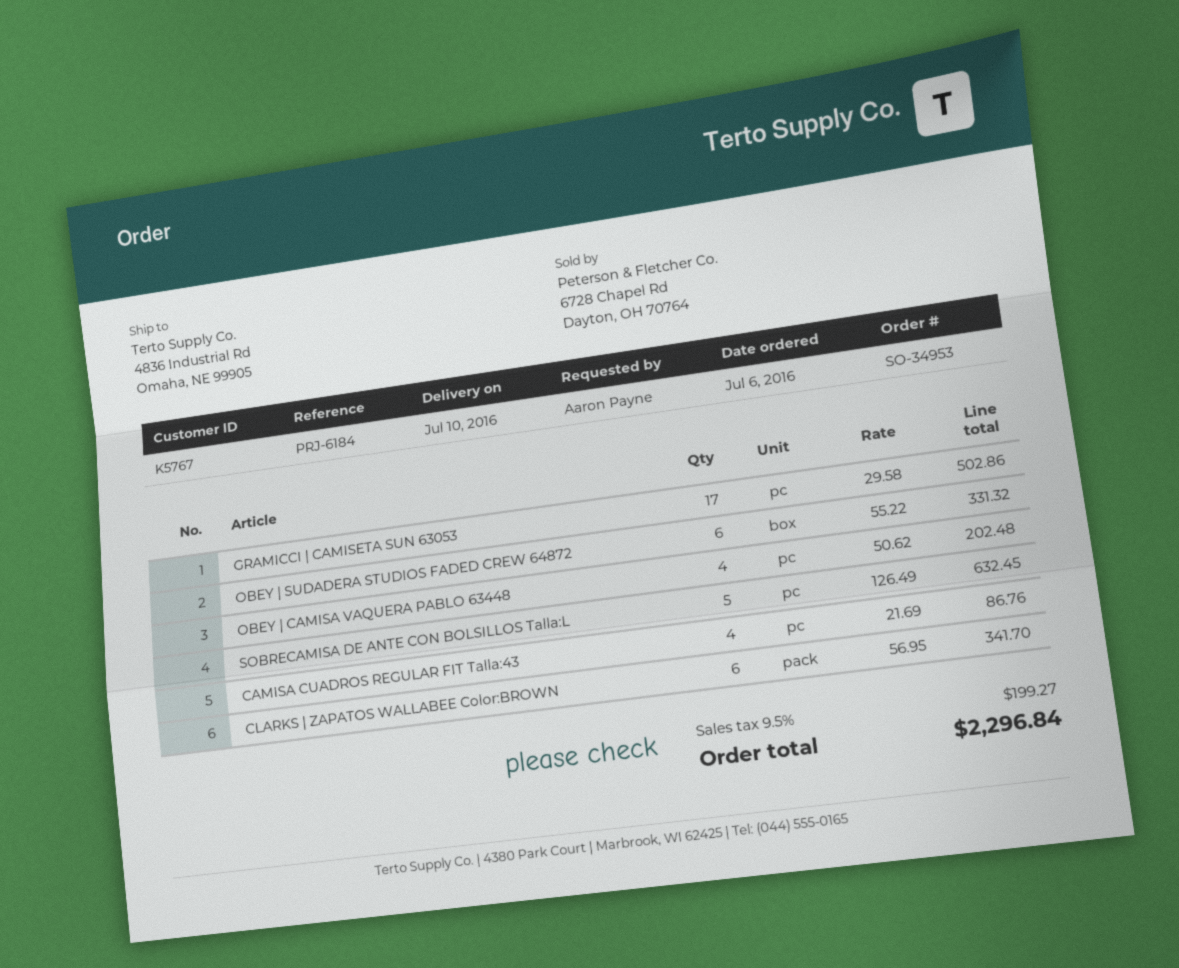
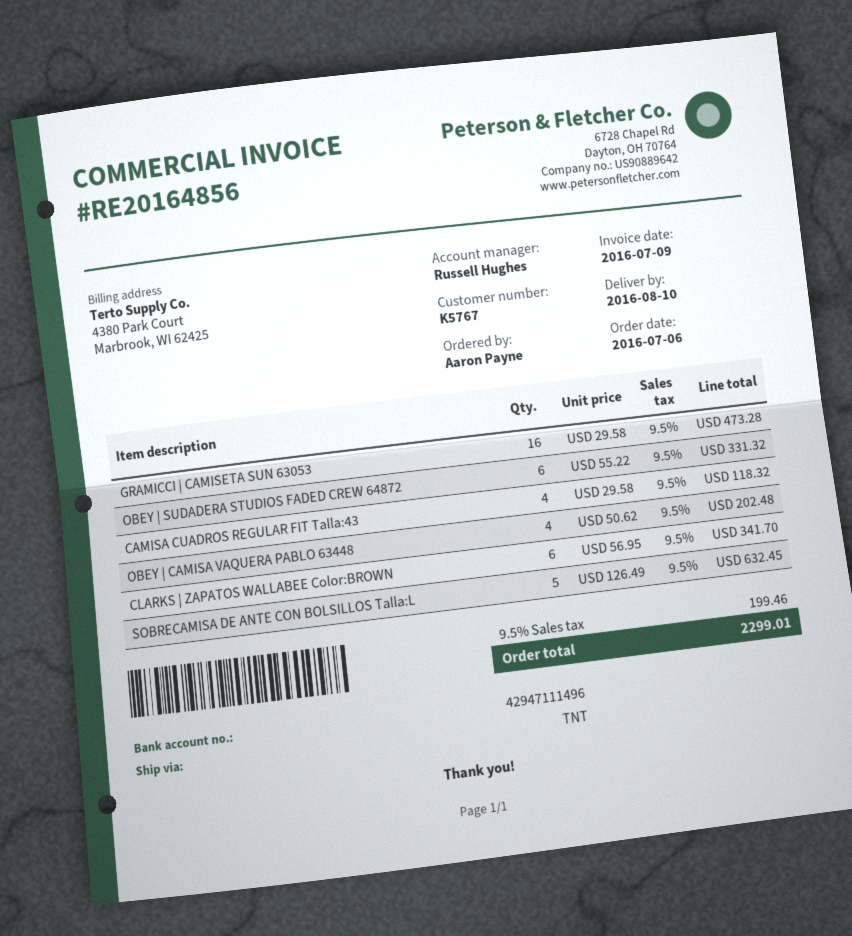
delivery date: 2016-07-10 -> 2016-08-10
GRAMICCI | CAMISETA SUN 63053: 17 x 29.58 = 502.86 -> 16 x 29.58 = 473.28
CAMISA CUADROS REGULAR FIT Talla:43: 4 x 21.69 = 86.76 -> 4 x 29.58 = 118.32
tax: 9.5% = 199.27 -> 9.5% = 199.46
total: 2296.84 -> 2299.01

